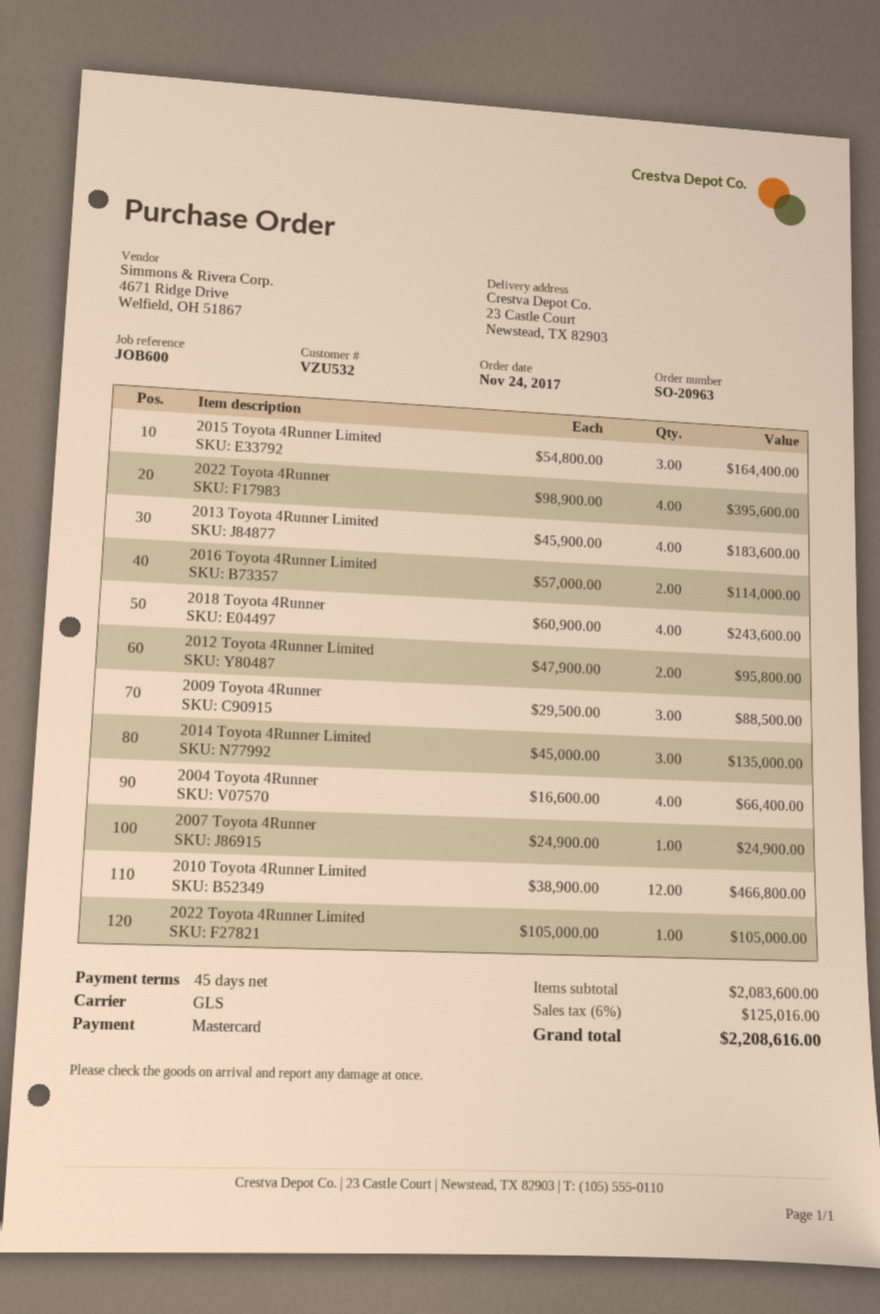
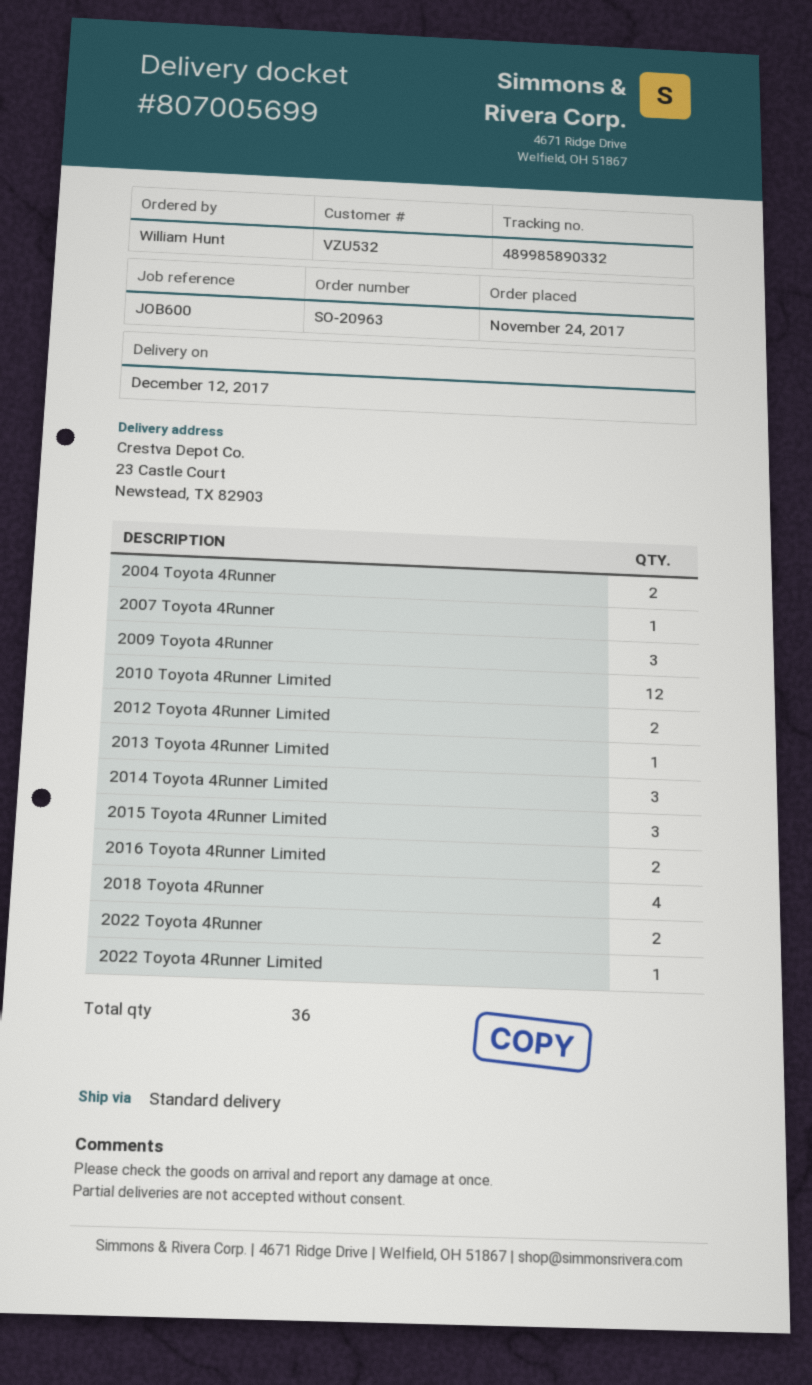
shipping method: GLS -> standard
2022 Toyota 4Runner: 4 -> 2
2013 Toyota 4Runner Limited: 4 -> 1
2004 Toyota 4Runner: 4 -> 2

